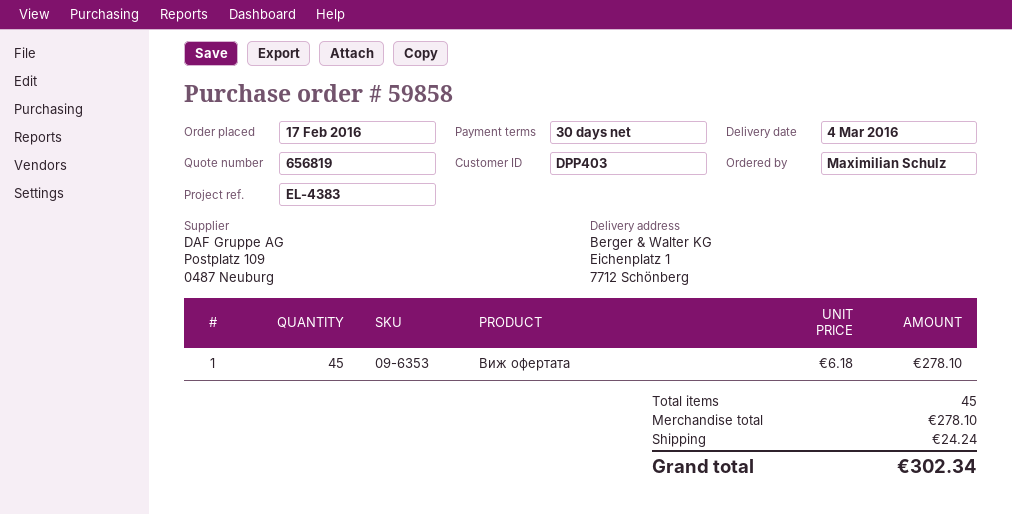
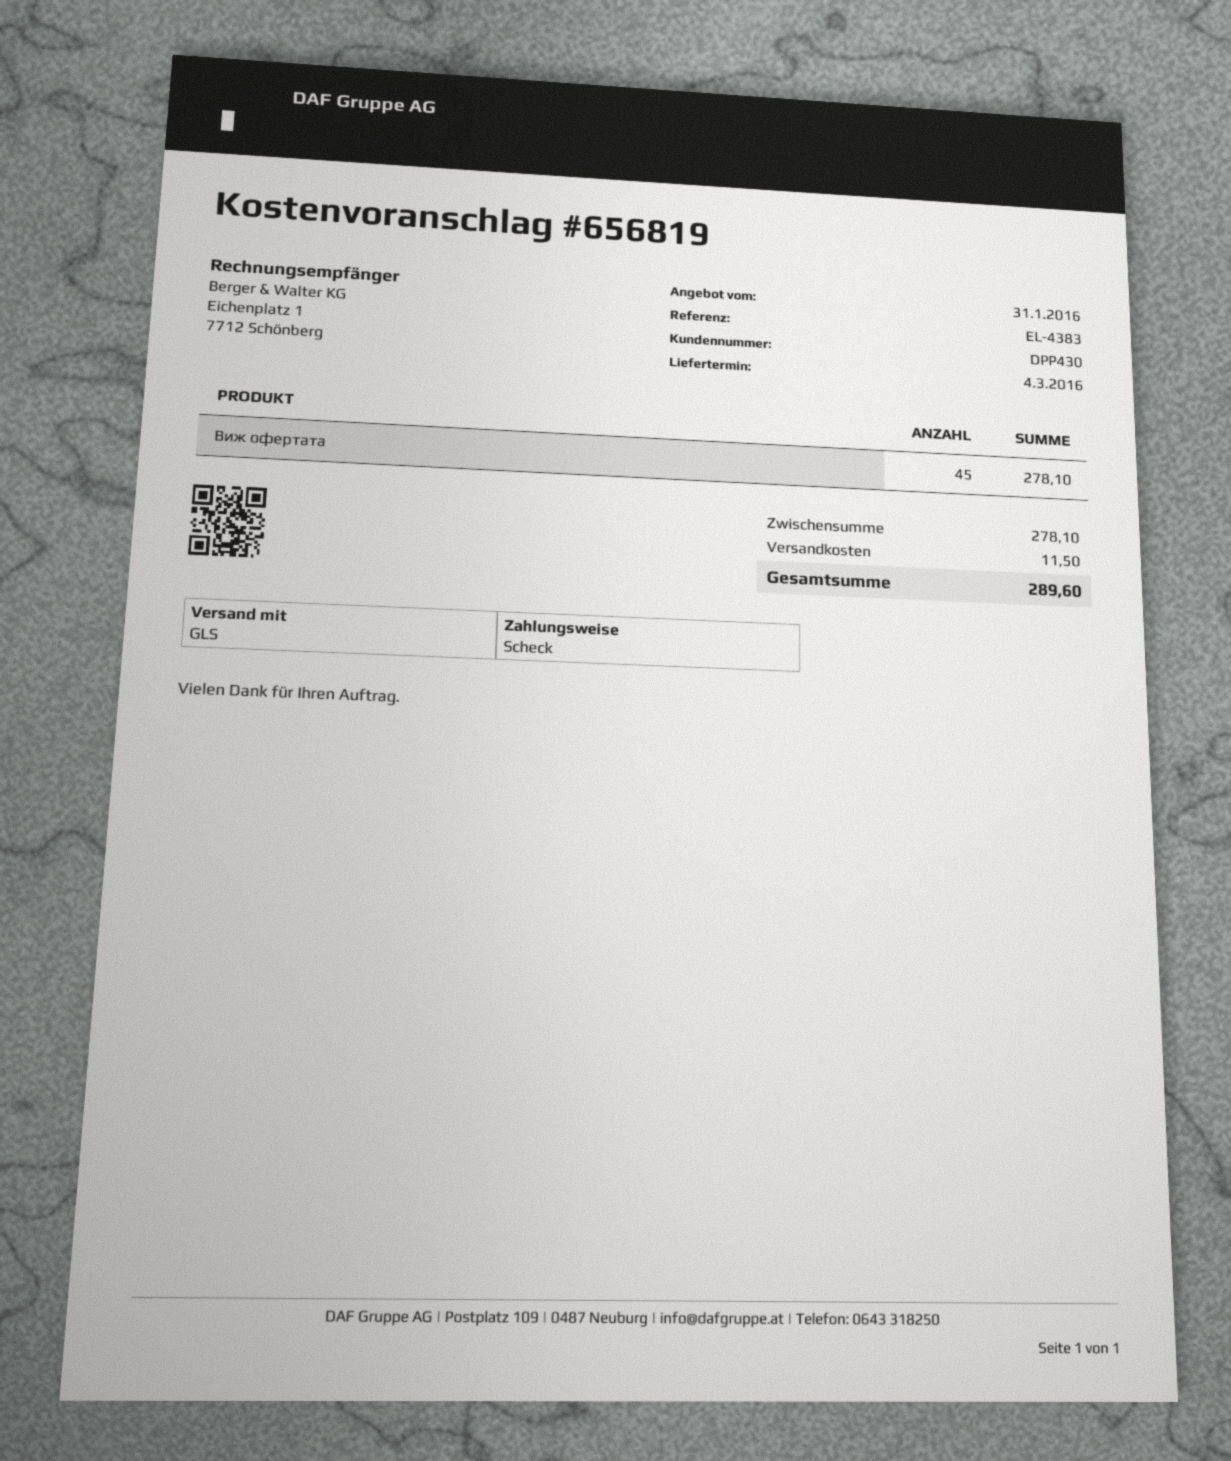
customer number: DPP403 -> DPP430
shipping: 24.24 -> 11.50
total: 302.34 -> 289.60

